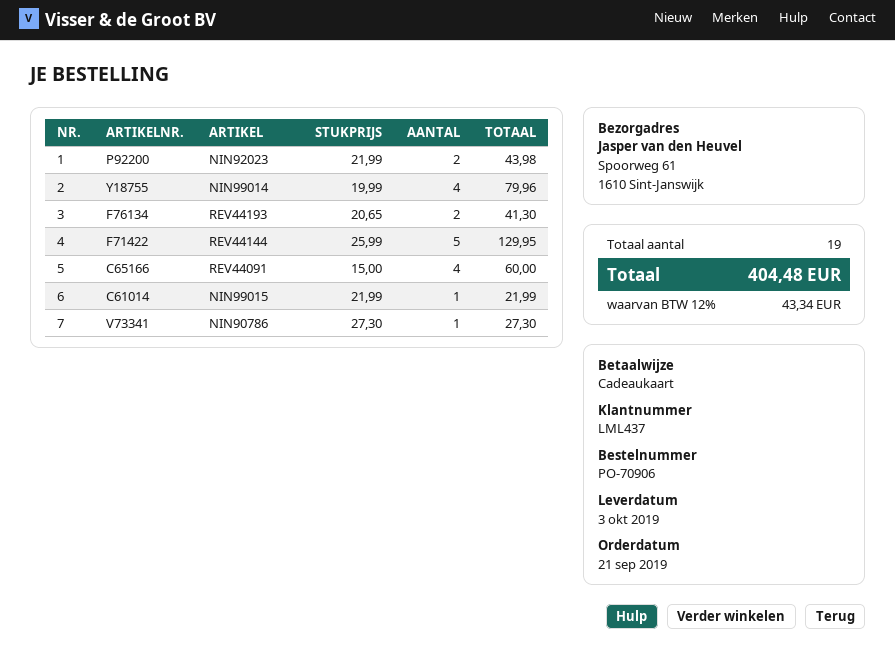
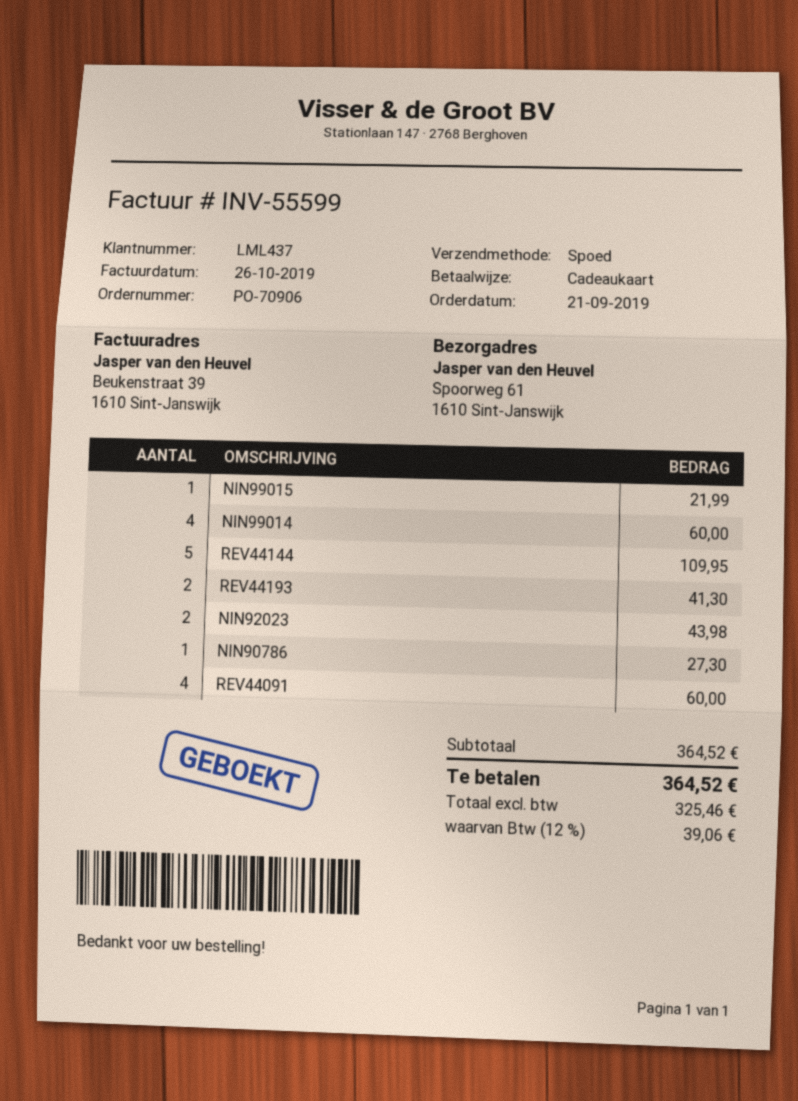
NIN99014: 4 for 79.96 -> 4 for 60.00
REV44144: 5 for 129.95 -> 5 for 109.95
tax: 12% = 43.34 -> 12% = 39.06
total: 404.48 -> 364.52

